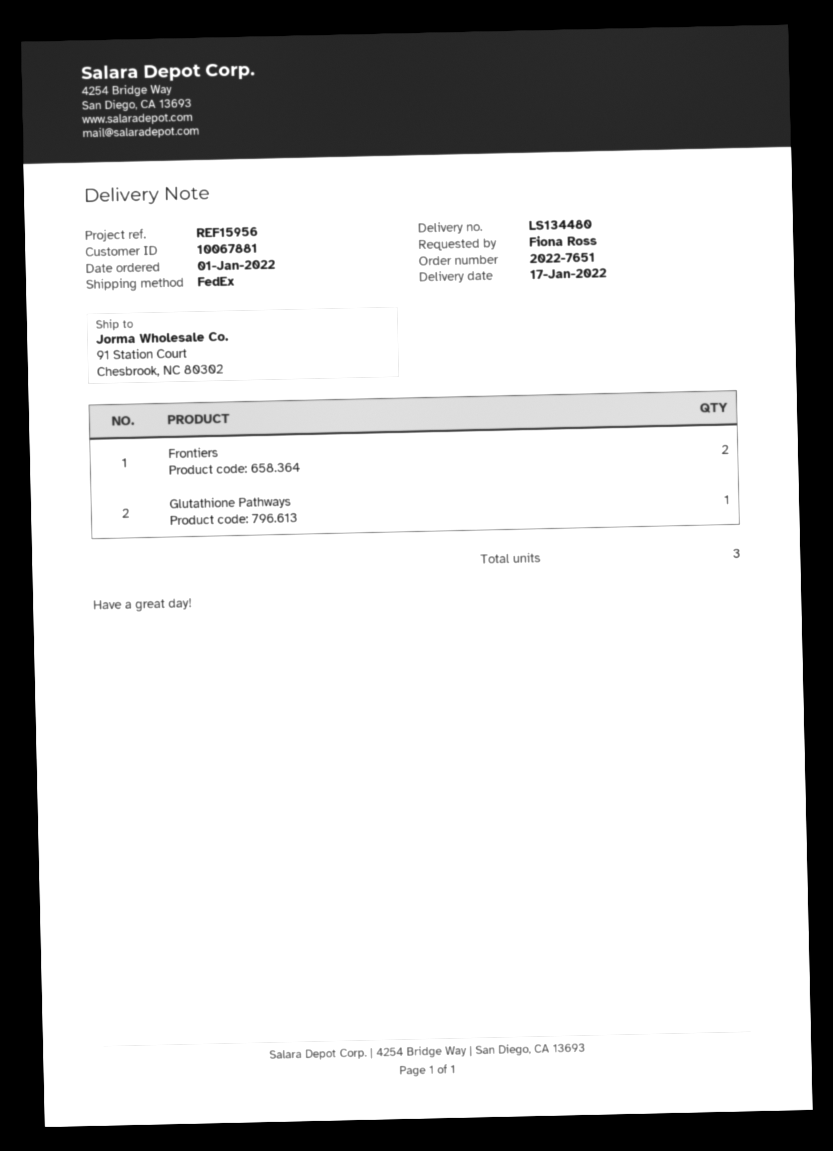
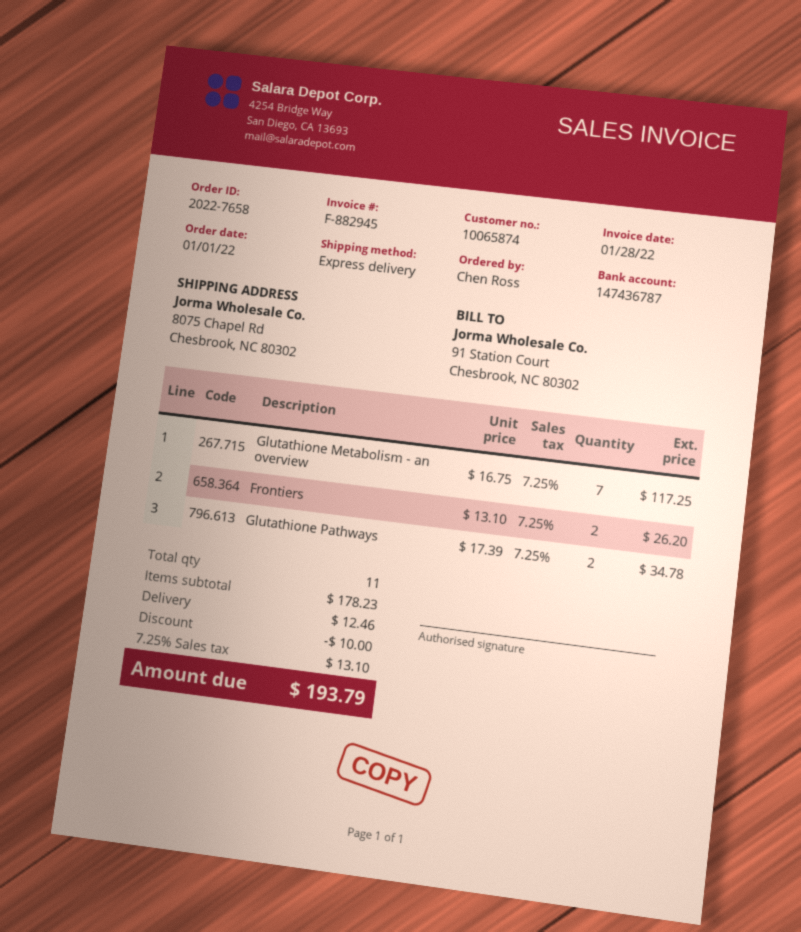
order number: 2022-7651 -> 2022-7658
customer number: 10067881 -> 10065874
ordered by: Fiona Ross -> Chen Ross
shipping method: FedEx -> express
ship to: 91 Station Court, Chesbrook, NC 80302 -> 8075 Chapel Rd, Chesbrook, NC 80302
Glutathione Pathways: 1 -> 2
Glutathione Metabolism - an overview: none -> 7
total quantity: 3 -> 11

